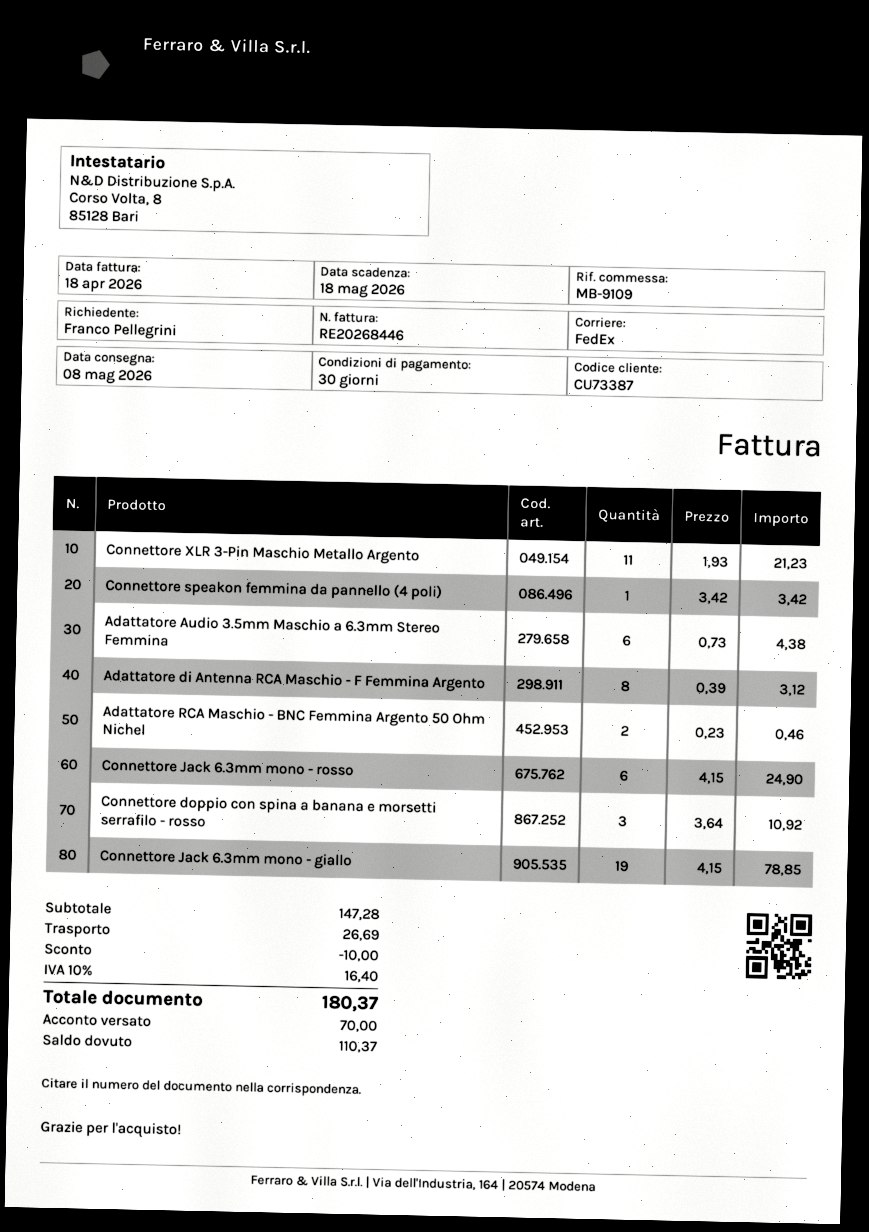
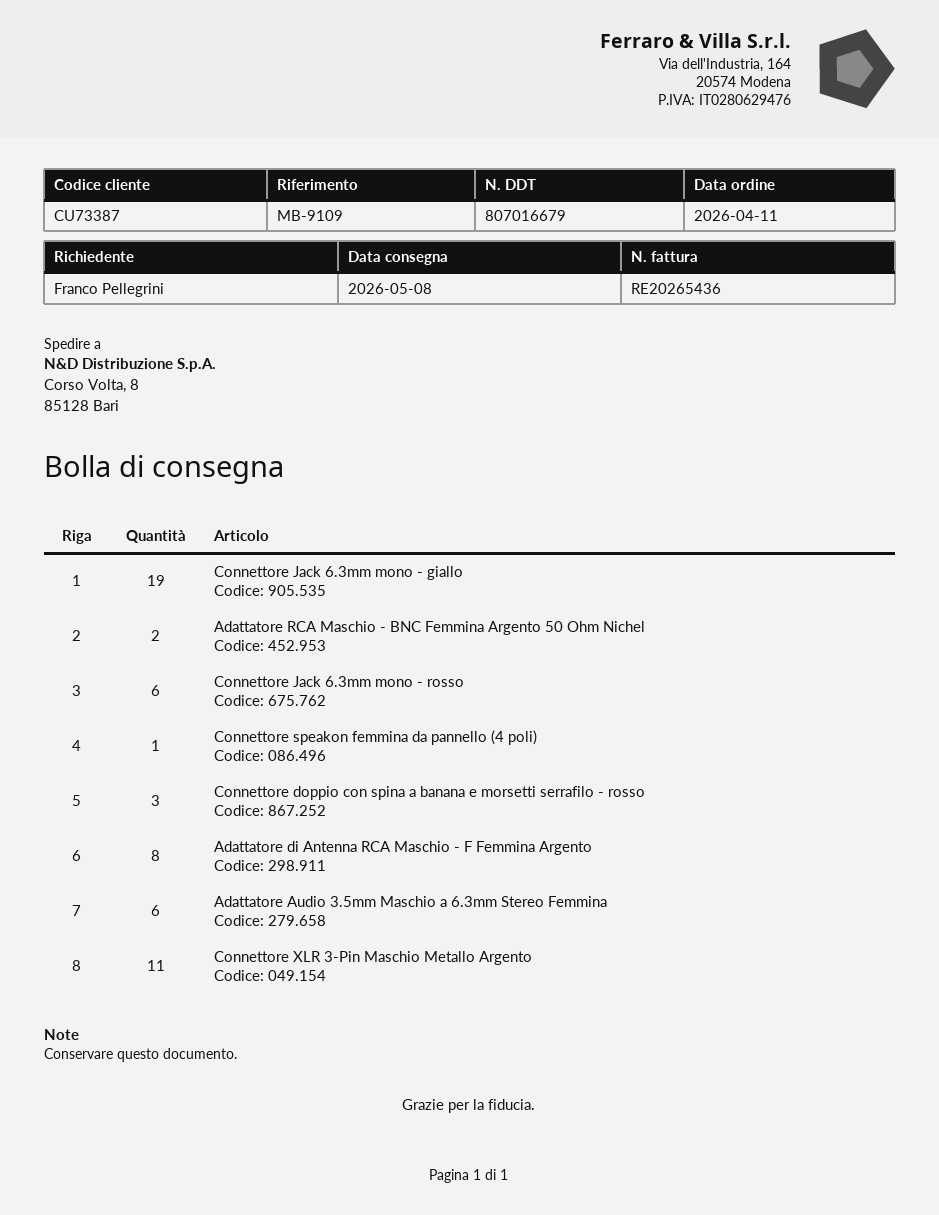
invoice number: RE20268446 -> RE20265436

